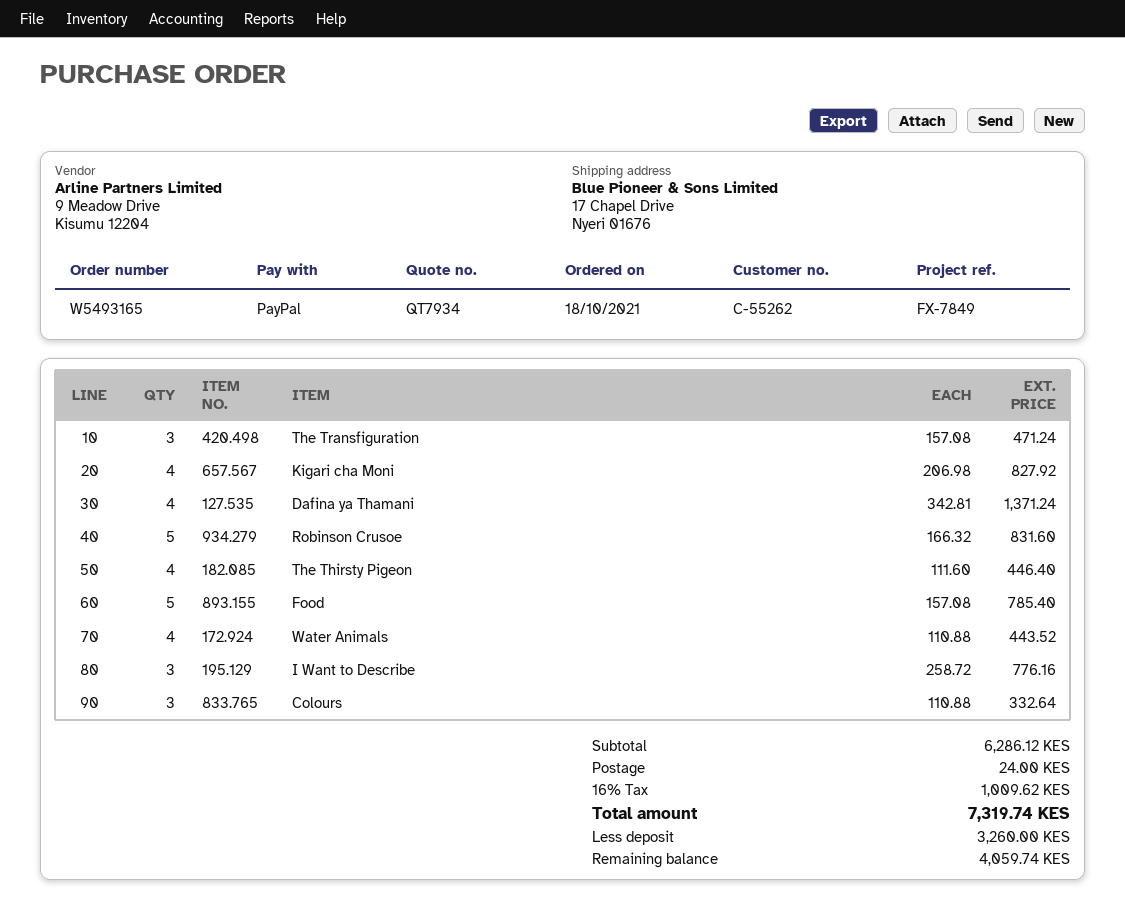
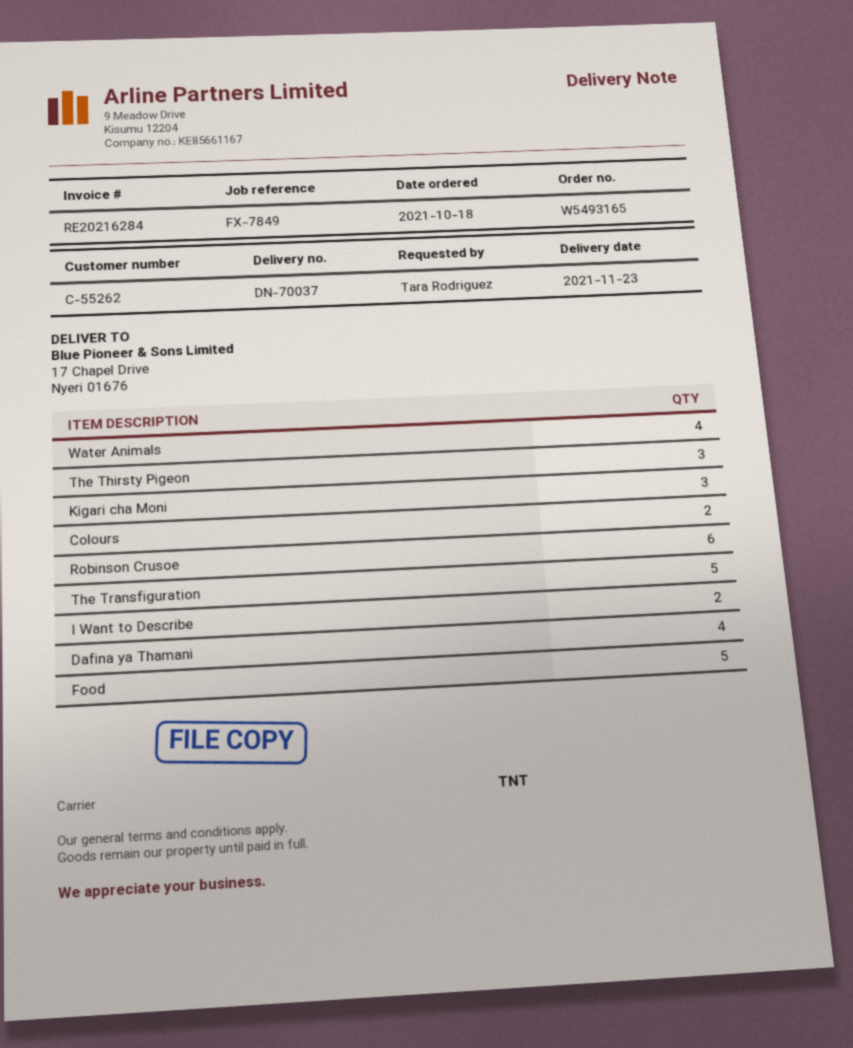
The Transfiguration: 3 -> 5
Kigari cha Moni: 4 -> 3
Robinson Crusoe: 5 -> 6
The Thirsty Pigeon: 4 -> 3
I Want to Describe: 3 -> 2
Colours: 3 -> 2

